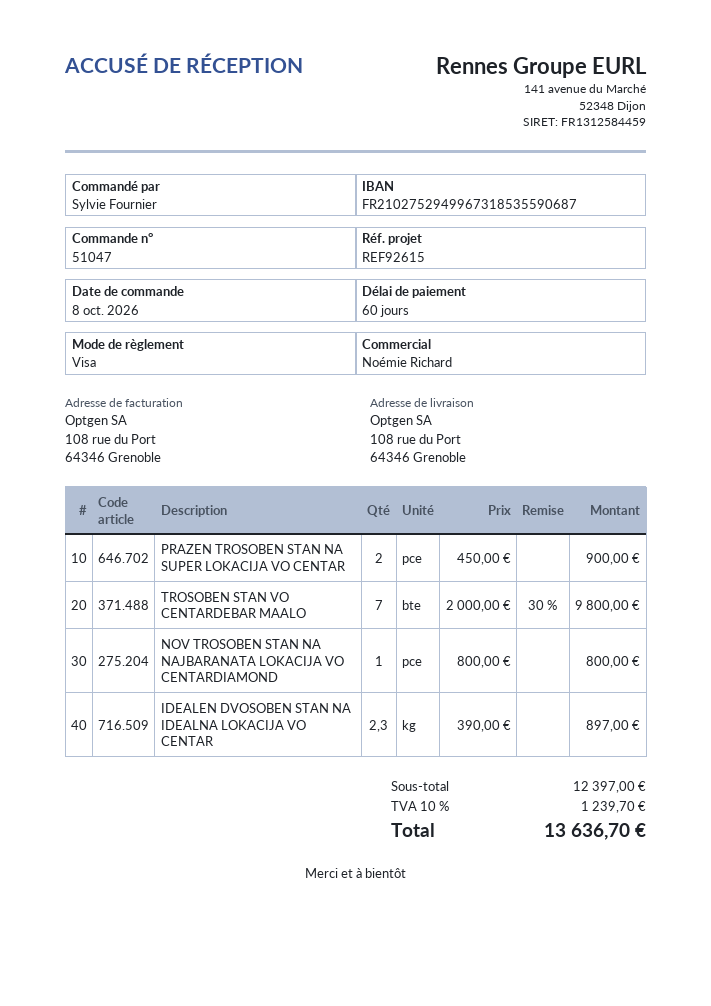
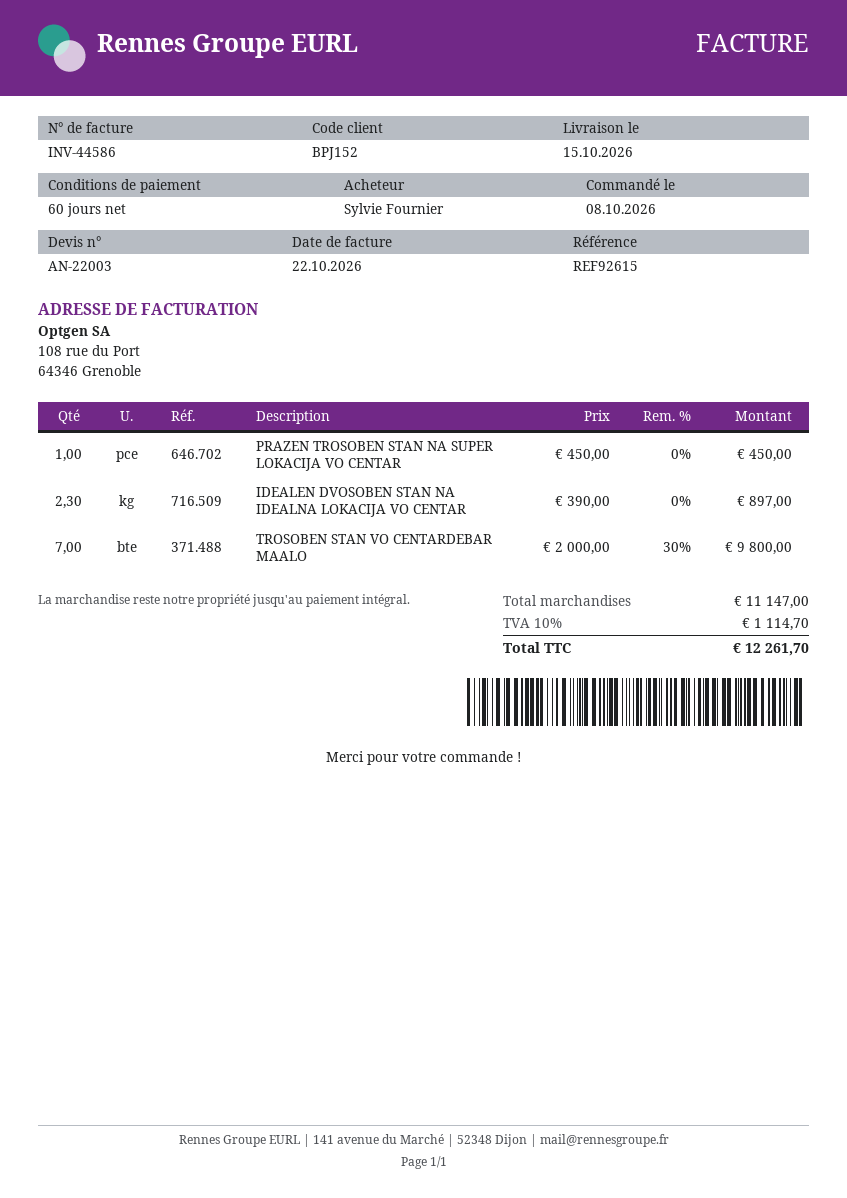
PRAZEN TROSOBEN STAN NA SUPER LOKACIJA VO CENTAR: 2 x 450.00 = 900.00 -> 1 x 450.00 = 450.00
NOV TROSOBEN STAN NA NAJBARANATA LOKACIJA VO CENTARDIAMOND: 1 x 800.00 = 800.00 -> none
subtotal: 12397.00 -> 11147.00
tax: 10% = 1239.70 -> 10% = 1114.70
total: 13636.70 -> 12261.70

